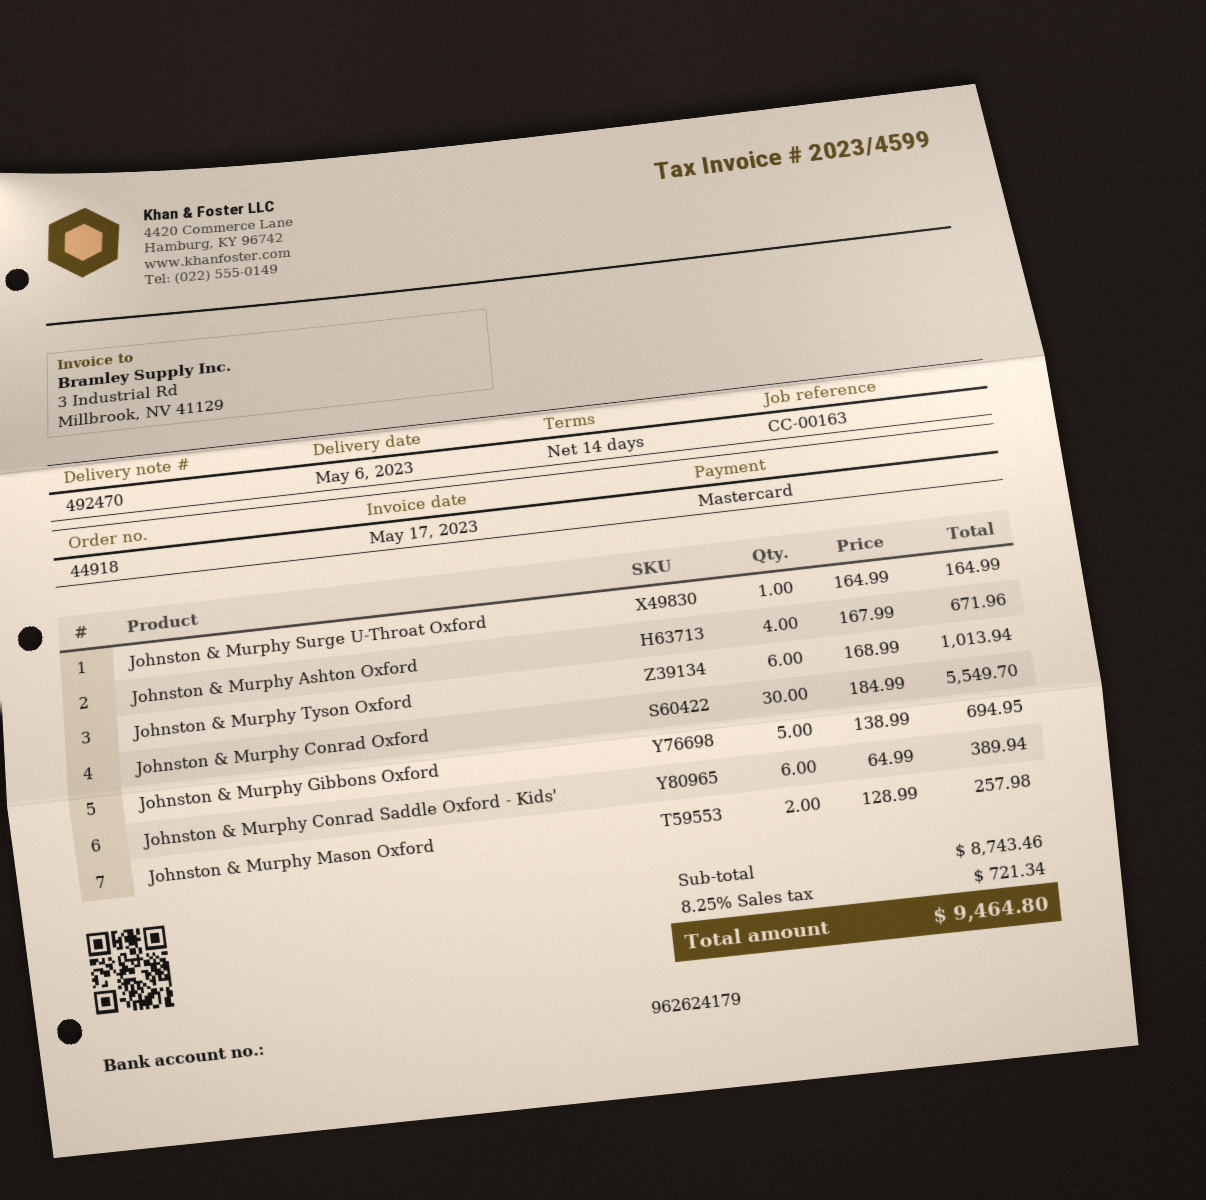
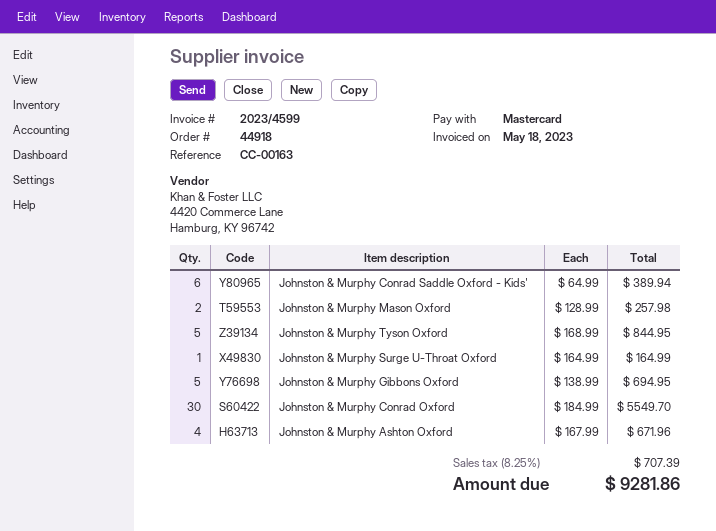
invoice date: 2023-05-17 -> 2023-05-18
Johnston & Murphy Tyson Oxford: 6 x 168.99 = 1013.94 -> 5 x 168.99 = 844.95
tax: 8.25% = 721.34 -> 8.25% = 707.39
total: 9464.80 -> 9281.86

